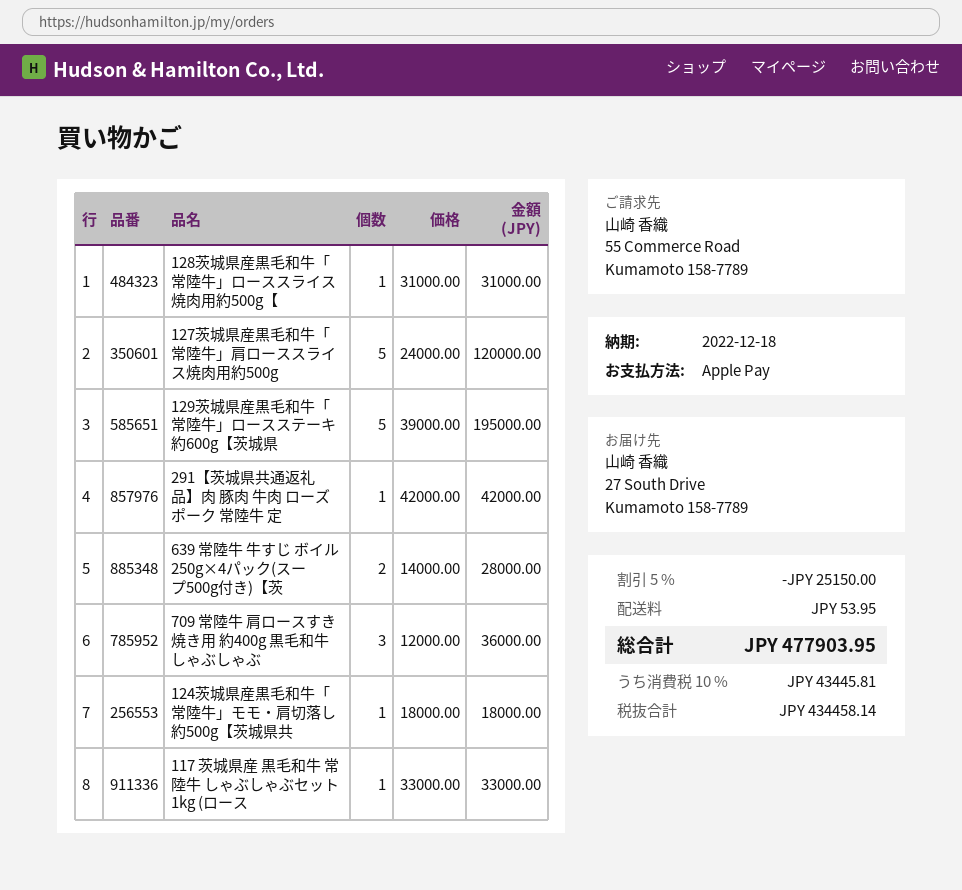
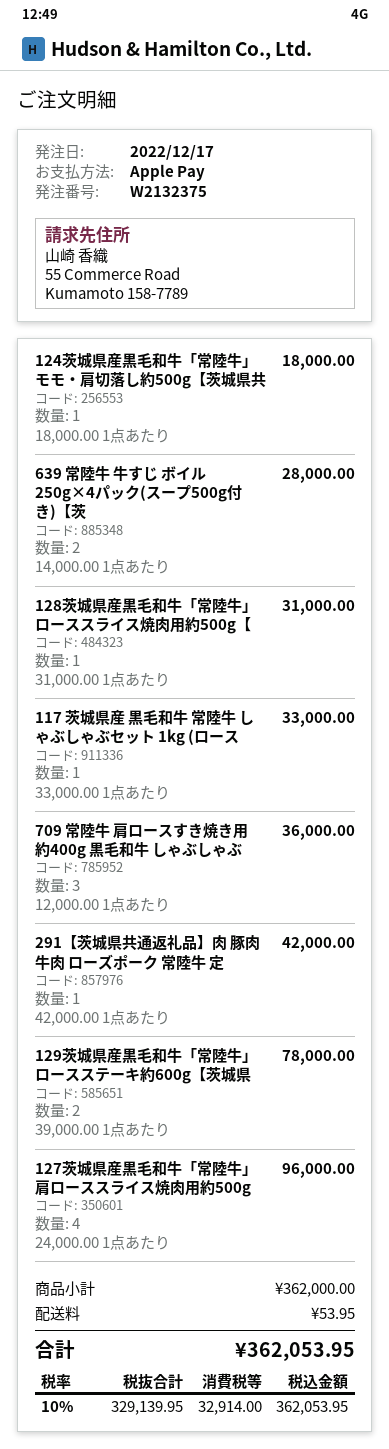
127茨城県産黒毛和牛「常陸牛」肩ローススライス焼肉用約500g: 5 x 24000.00 = 120000.00 -> 4 x 24000.00 = 96000.00
129茨城県産黒毛和牛「常陸牛」ロースステーキ約600g【茨城県: 5 x 39000.00 = 195000.00 -> 2 x 39000.00 = 78000.00
discount: 5% = 25150.00 -> none
net: 434458.14 -> 329139.95
tax: 10% = 43445.81 -> 10% = 32914.00
total: 477903.95 -> 362053.95

